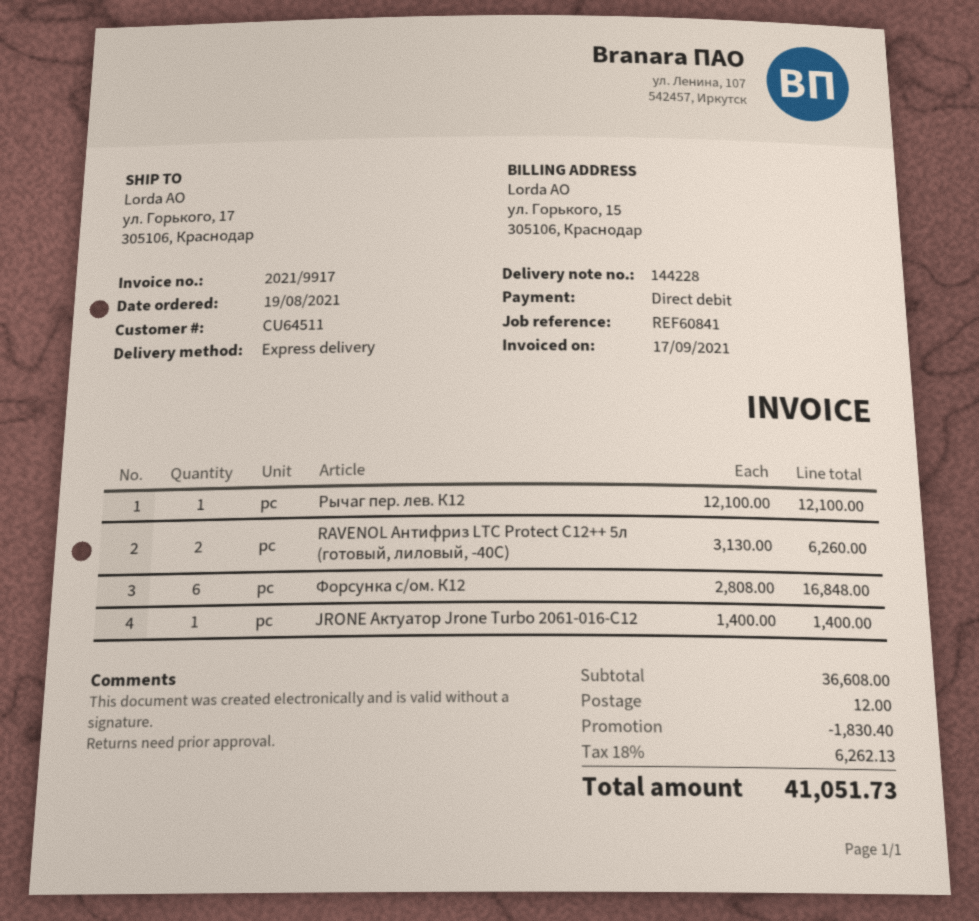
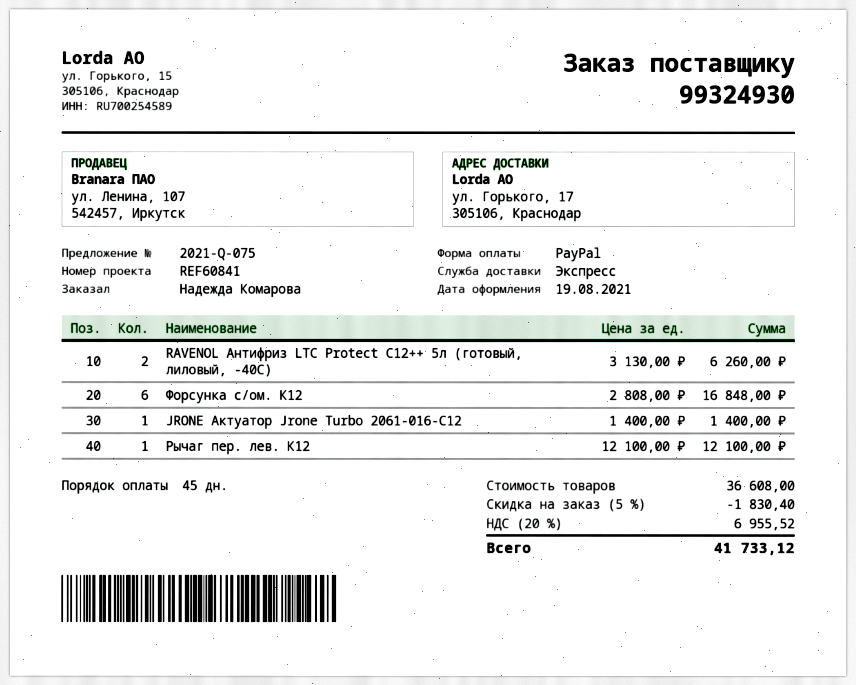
payment method: direct debit -> PayPal
shipping: 12.00 -> none
tax: 18% = 6262.13 -> 20% = 6955.52
total: 41051.73 -> 41733.12

